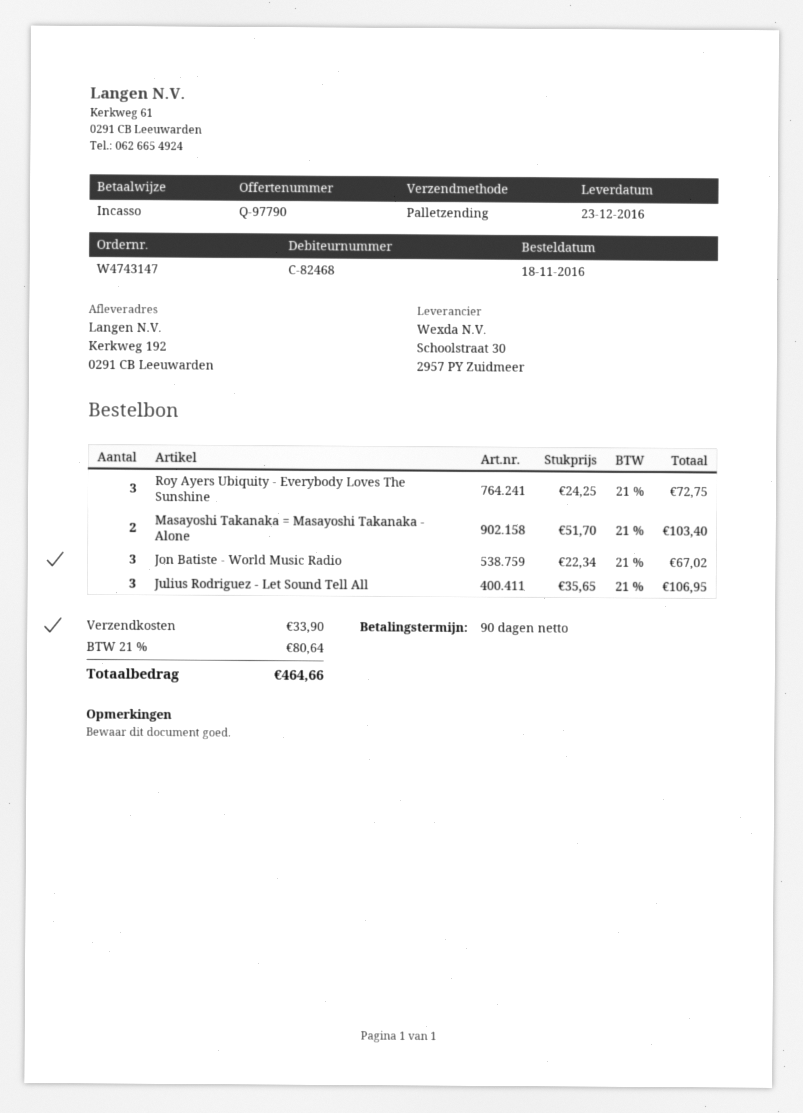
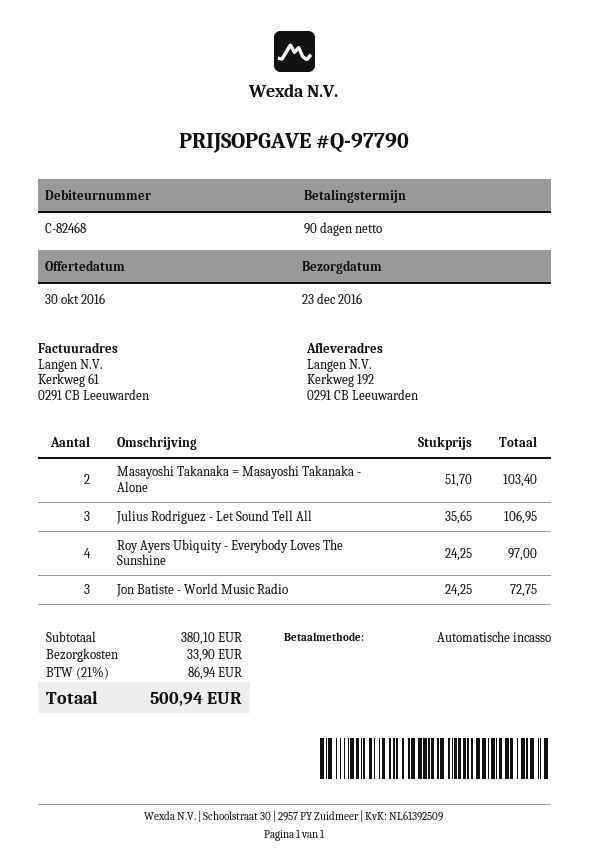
Roy Ayers Ubiquity - Everybody Loves The Sunshine: 3 x 24.25 = 72.75 -> 4 x 24.25 = 97.00
Jon Batiste - World Music Radio: 3 x 22.34 = 67.02 -> 3 x 24.25 = 72.75
tax: 21% = 80.64 -> 21% = 86.94
total: 464.66 -> 500.94

